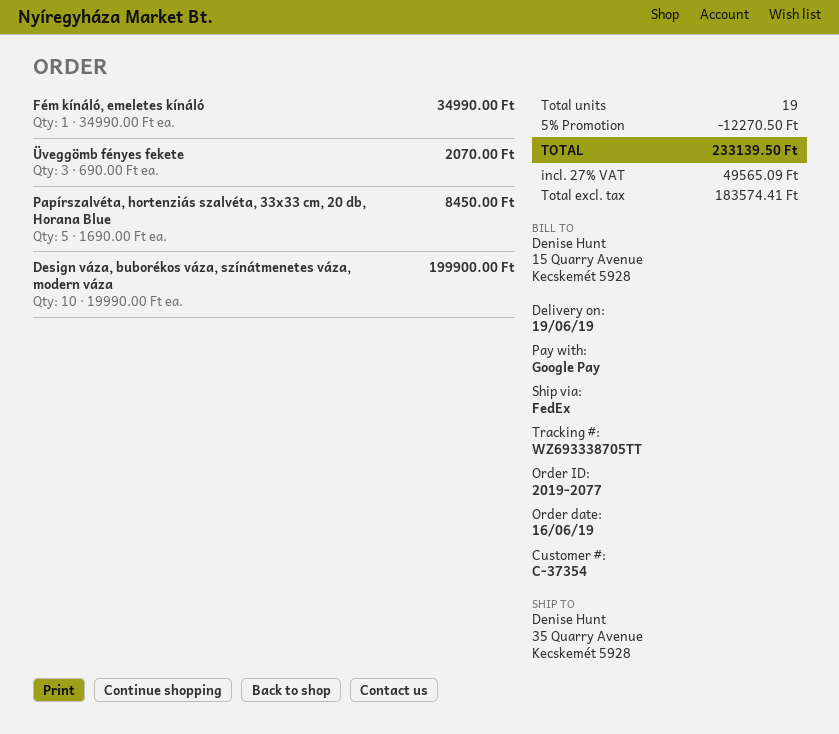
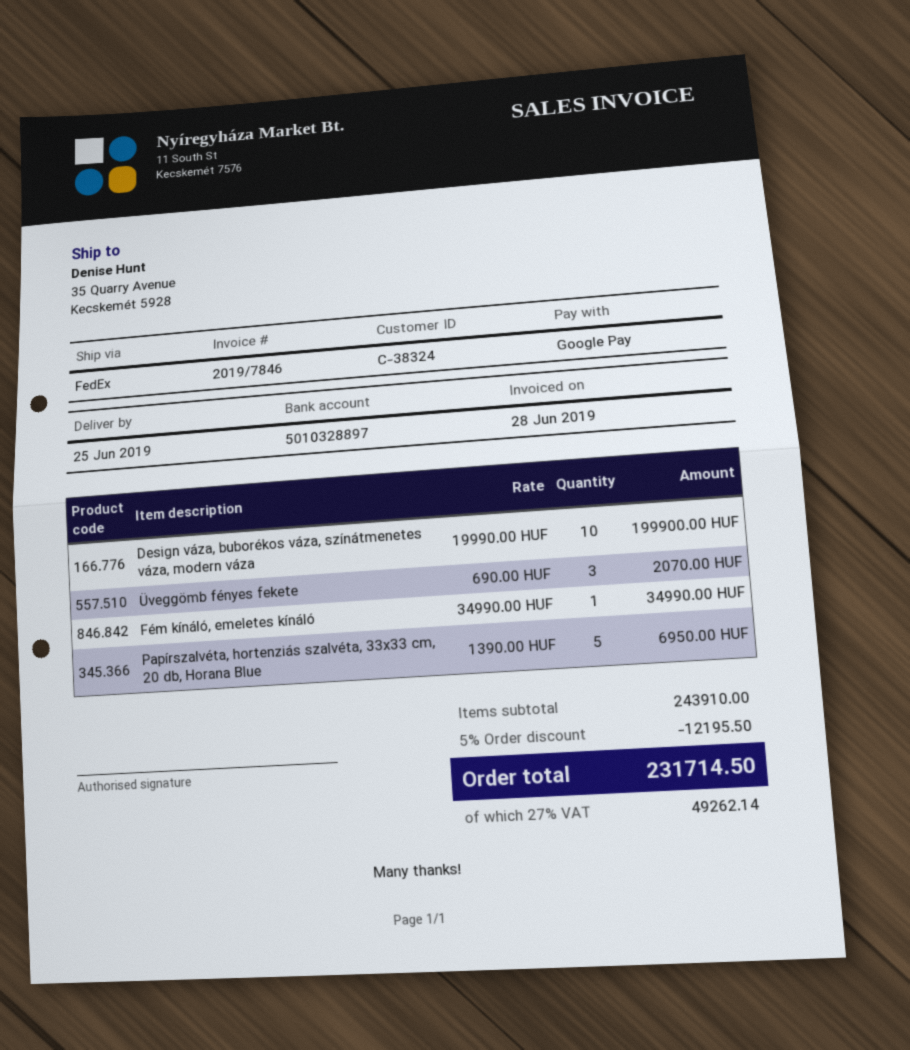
delivery date: 2019-06-19 -> 2019-06-25
customer number: C-37354 -> C-38324
Papírszalvéta, hortenziás szalvéta, 33x33 cm, 20 db, Horana Blue: 5 x 1690.00 = 8450.00 -> 5 x 1390.00 = 6950.00
discount: 5% = 12270.50 -> 5% = 12195.50
tax: 27% = 49565.09 -> 27% = 49262.14
total: 233139.50 -> 231714.50

